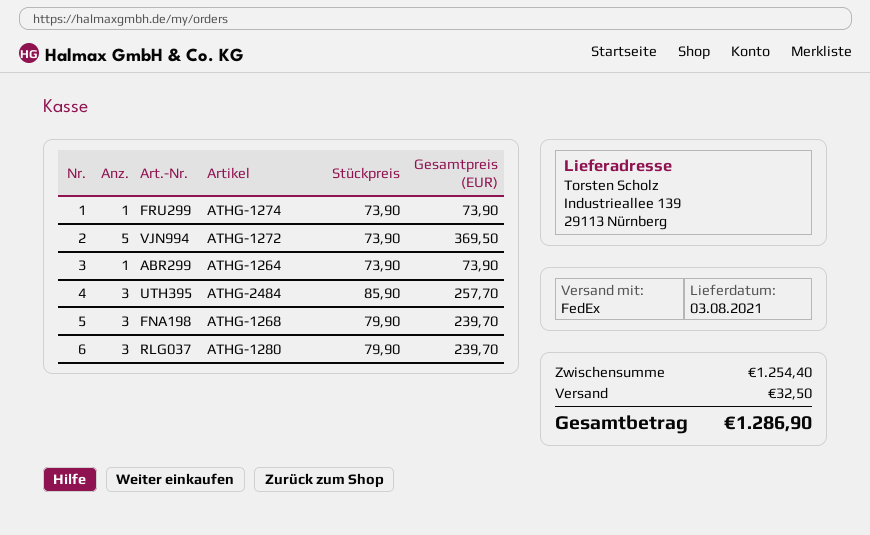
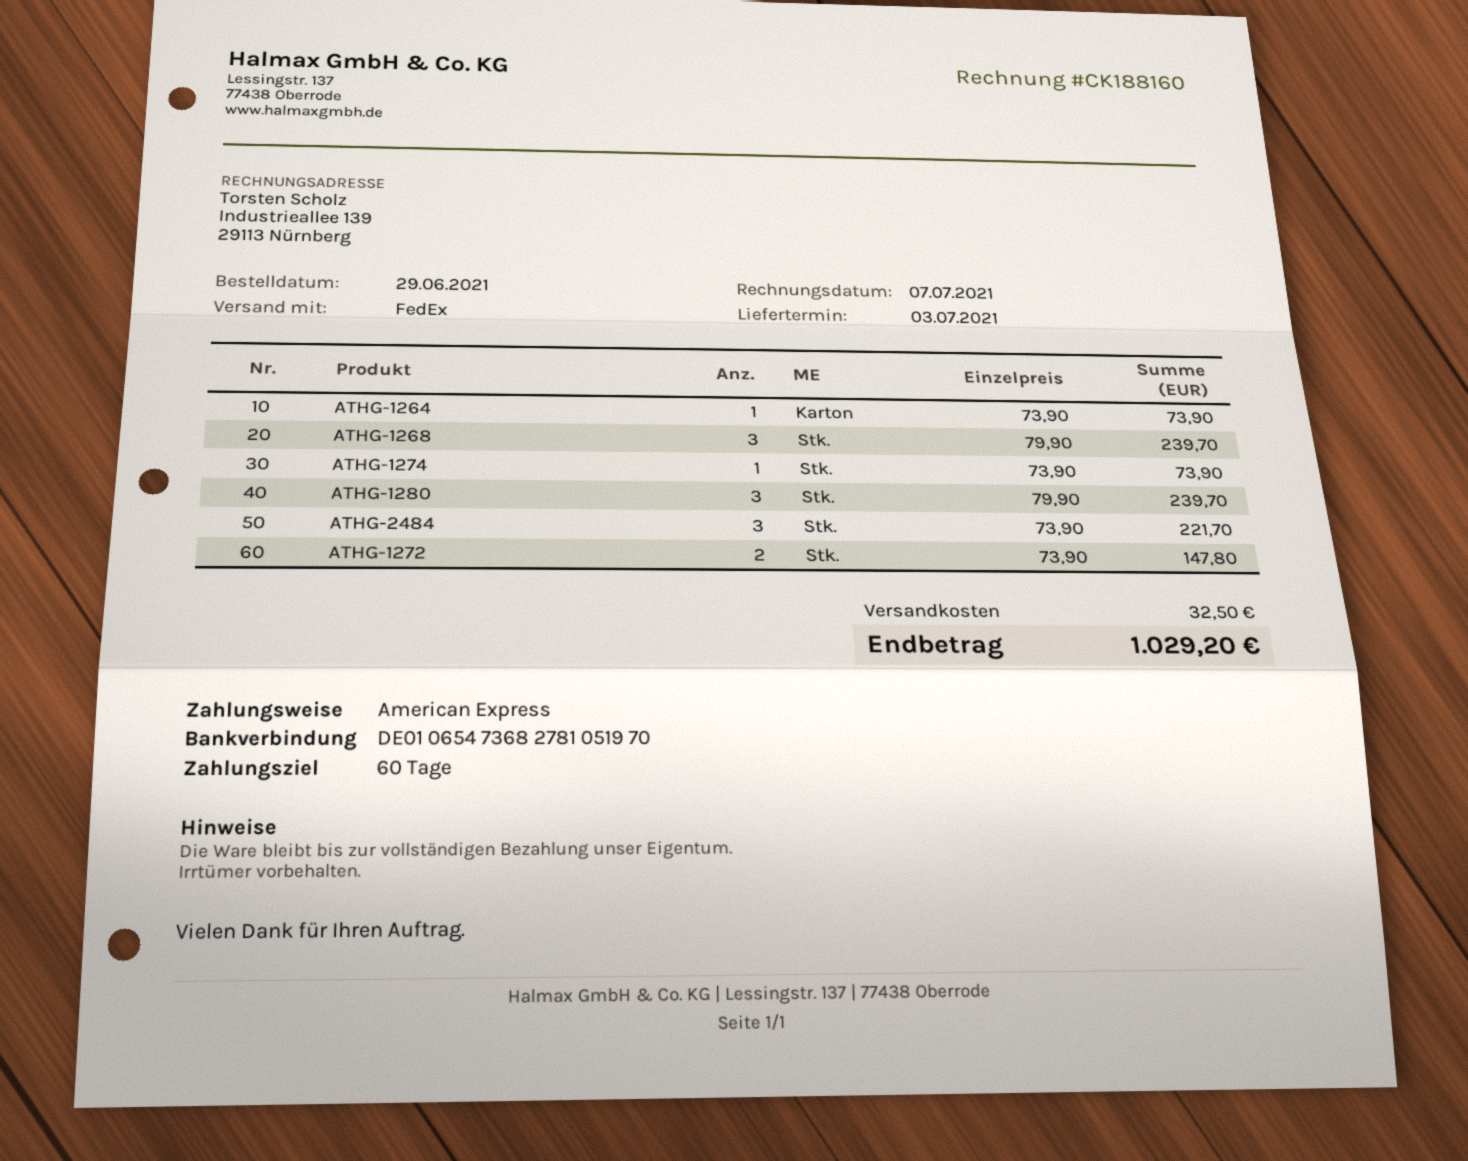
delivery date: 2021-08-03 -> 2021-07-03
ATHG-1272: 5 x 73.90 = 369.50 -> 2 x 73.90 = 147.80
ATHG-2484: 3 x 85.90 = 257.70 -> 3 x 73.90 = 221.70
total: 1286.90 -> 1029.20

